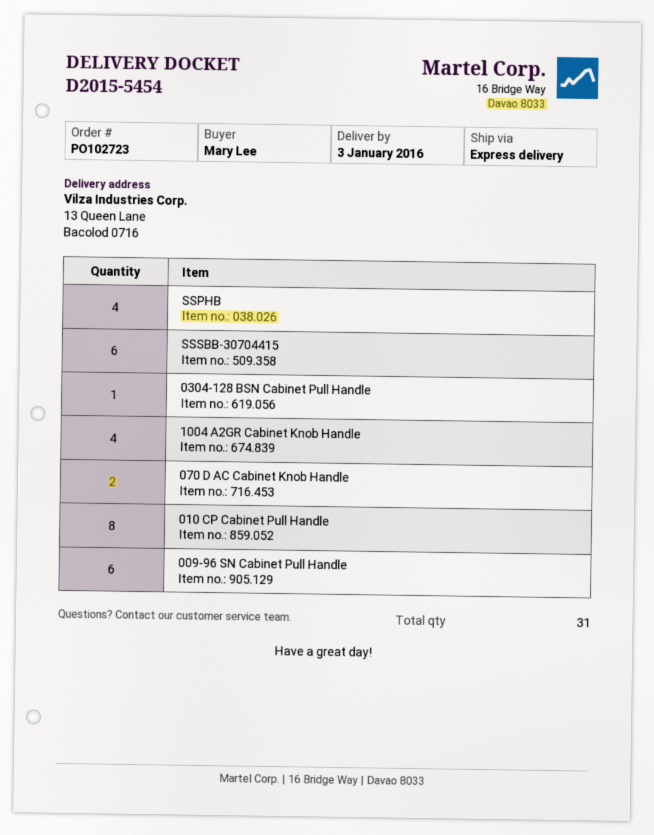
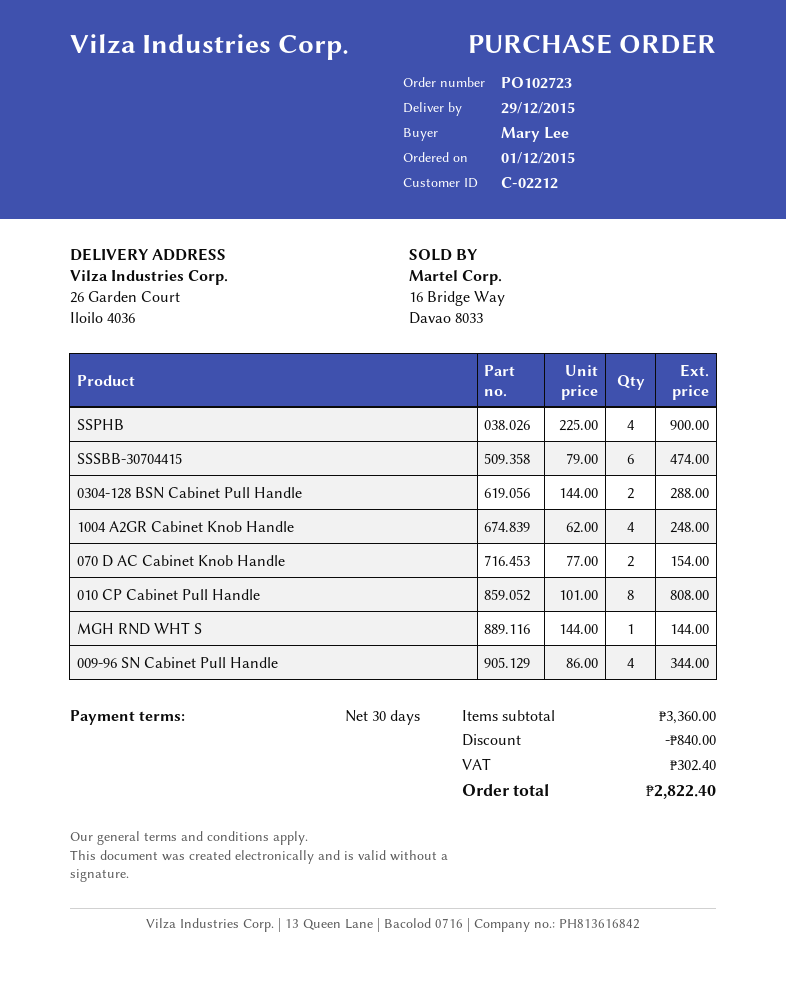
delivery date: 2016-01-03 -> 2015-12-29
ship to: 13 Queen Lane, Bacolod 0716 -> 26 Garden Court, Iloilo 4036
0304-128 BSN Cabinet Pull Handle: 1 -> 2
009-96 SN Cabinet Pull Handle: 6 -> 4
MGH RND WHT S: none -> 1

